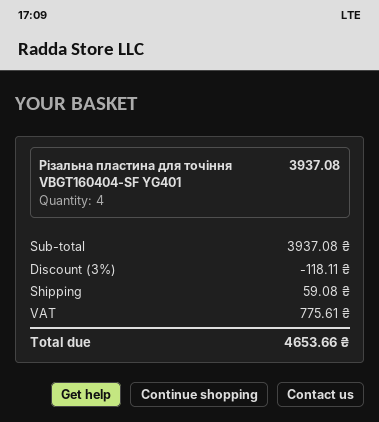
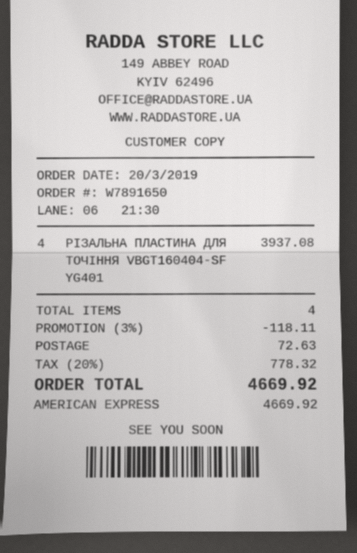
shipping: 59.08 -> 72.63
tax: 775.61 -> 778.32
total: 4653.66 -> 4669.92

